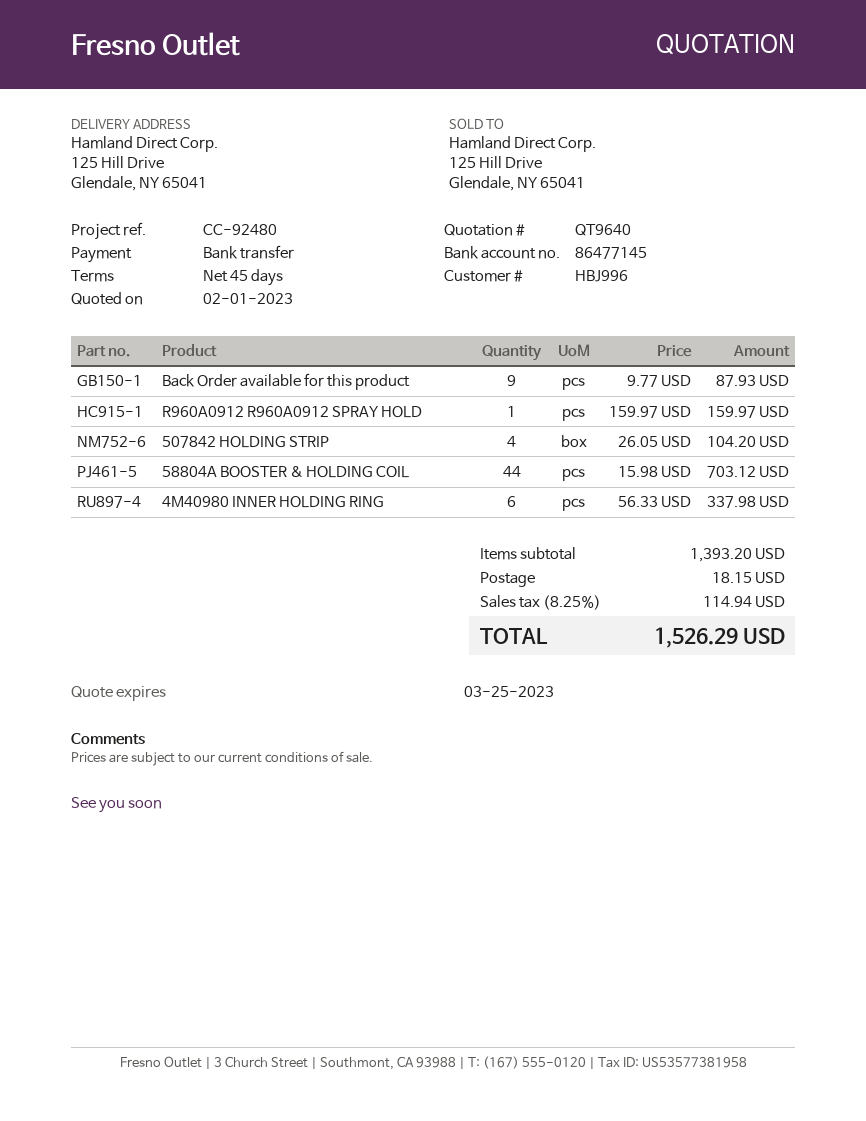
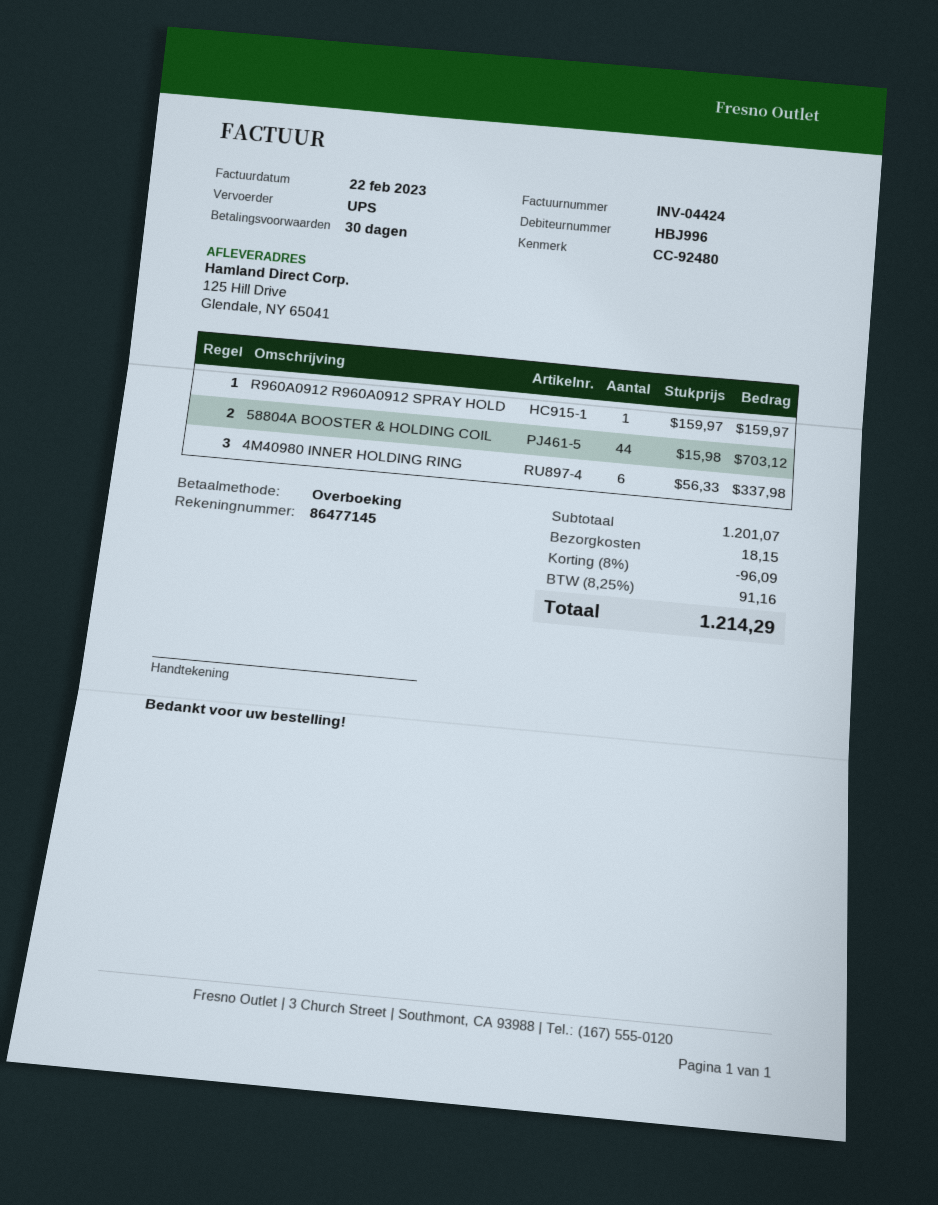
payment terms: 45 days -> 30 days
Back Order available for this product: 9 x 9.77 = 87.93 -> none
507842 HOLDING STRIP: 4 x 26.05 = 104.20 -> none
subtotal: 1393.20 -> 1201.07
discount: none -> 8% = 96.09
tax: 8.25% = 114.94 -> 8.25% = 91.16
total: 1526.29 -> 1214.29

